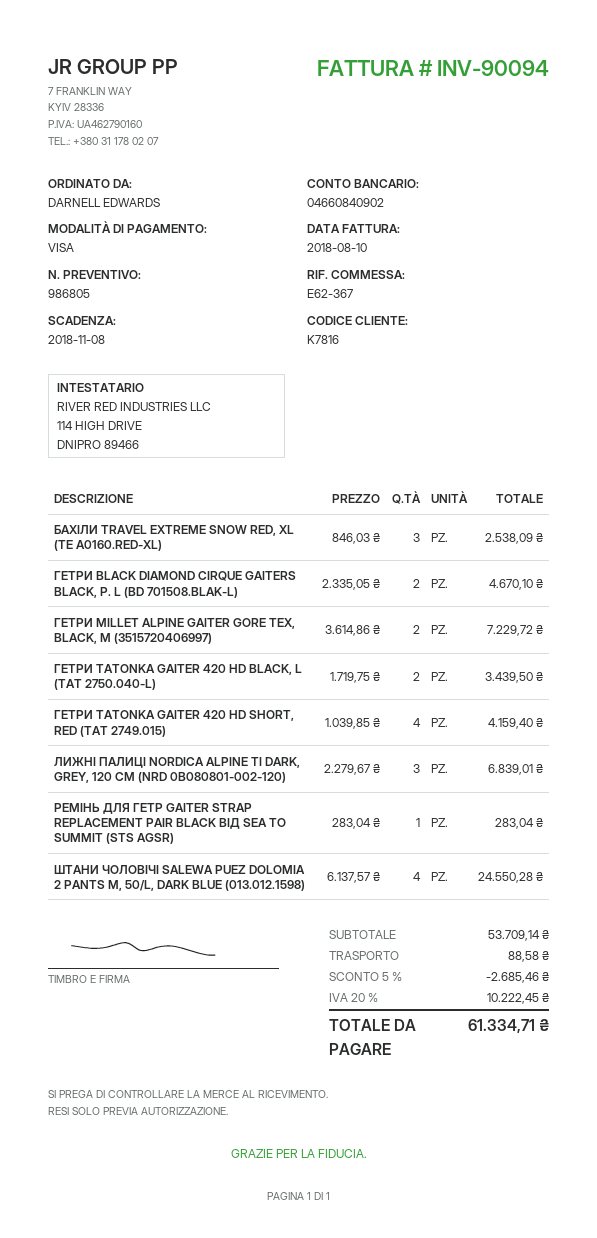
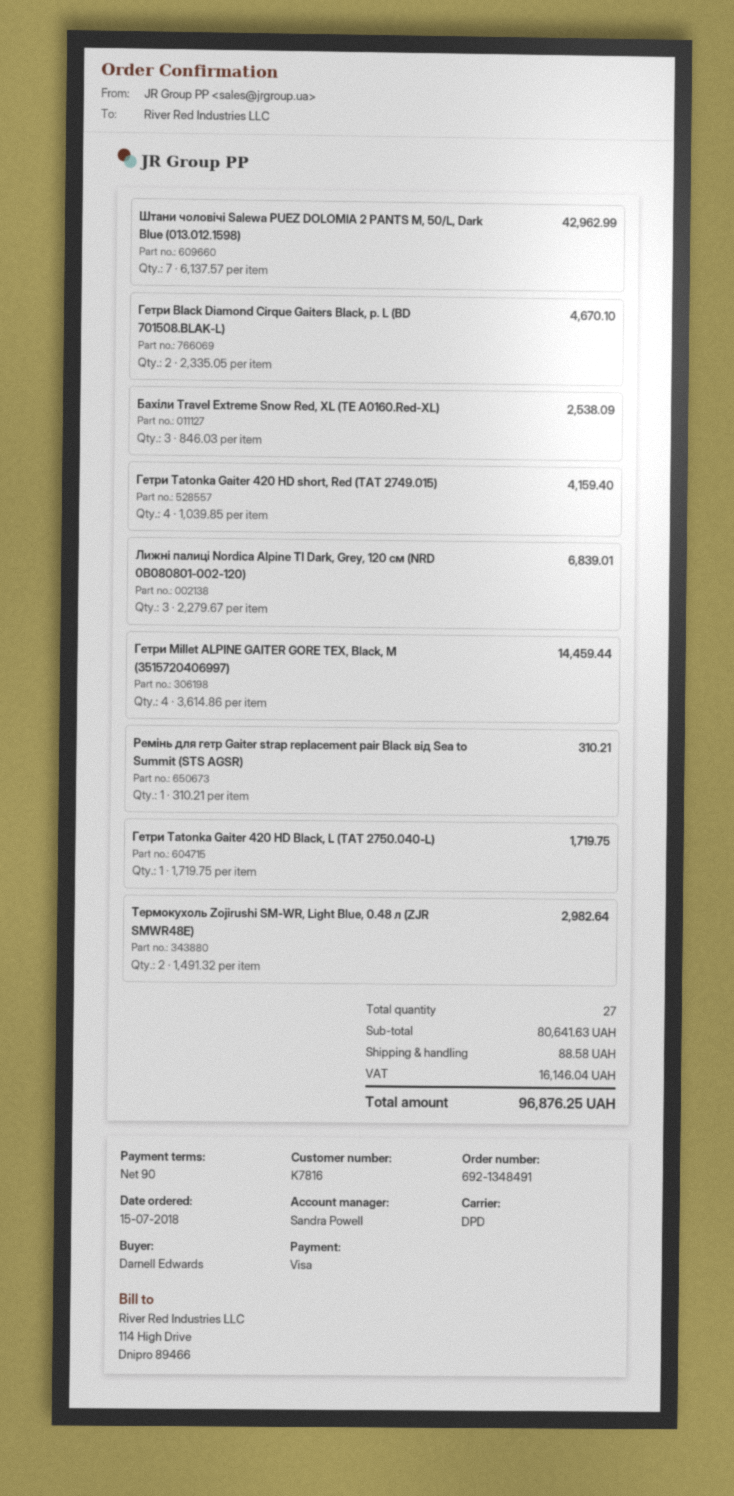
ГЕТРИ MILLET ALPINE GAITER GORE TEX, BLACK, M (3515720406997): 2 x 3614.86 = 7229.72 -> 4 x 3614.86 = 14459.44
ГЕТРИ TATONKA GAITER 420 HD BLACK, L (TAT 2750.040-L): 2 x 1719.75 = 3439.50 -> 1 x 1719.75 = 1719.75
РЕМІНЬ ДЛЯ ГЕТР GAITER STRAP REPLACEMENT PAIR BLACK ВІД SEA TO SUMMIT (STS AGSR): 1 x 283.04 = 283.04 -> 1 x 310.21 = 310.21
ШТАНИ ЧОЛОВІЧІ SALEWA PUEZ DOLOMIA 2 PANTS M, 50/L, DARK BLUE (013.012.1598): 4 x 6137.57 = 24550.28 -> 7 x 6137.57 = 42962.99
Термокухоль Zojirushi SM-WR, Light Blue, 0.48 л (ZJR SMWR48E): none -> 2 x 1491.32 = 2982.64
subtotal: 53709.14 -> 80641.63
discount: 5% = 2685.46 -> none
tax: 10222.45 -> 16146.04
total: 61334.71 -> 96876.25

